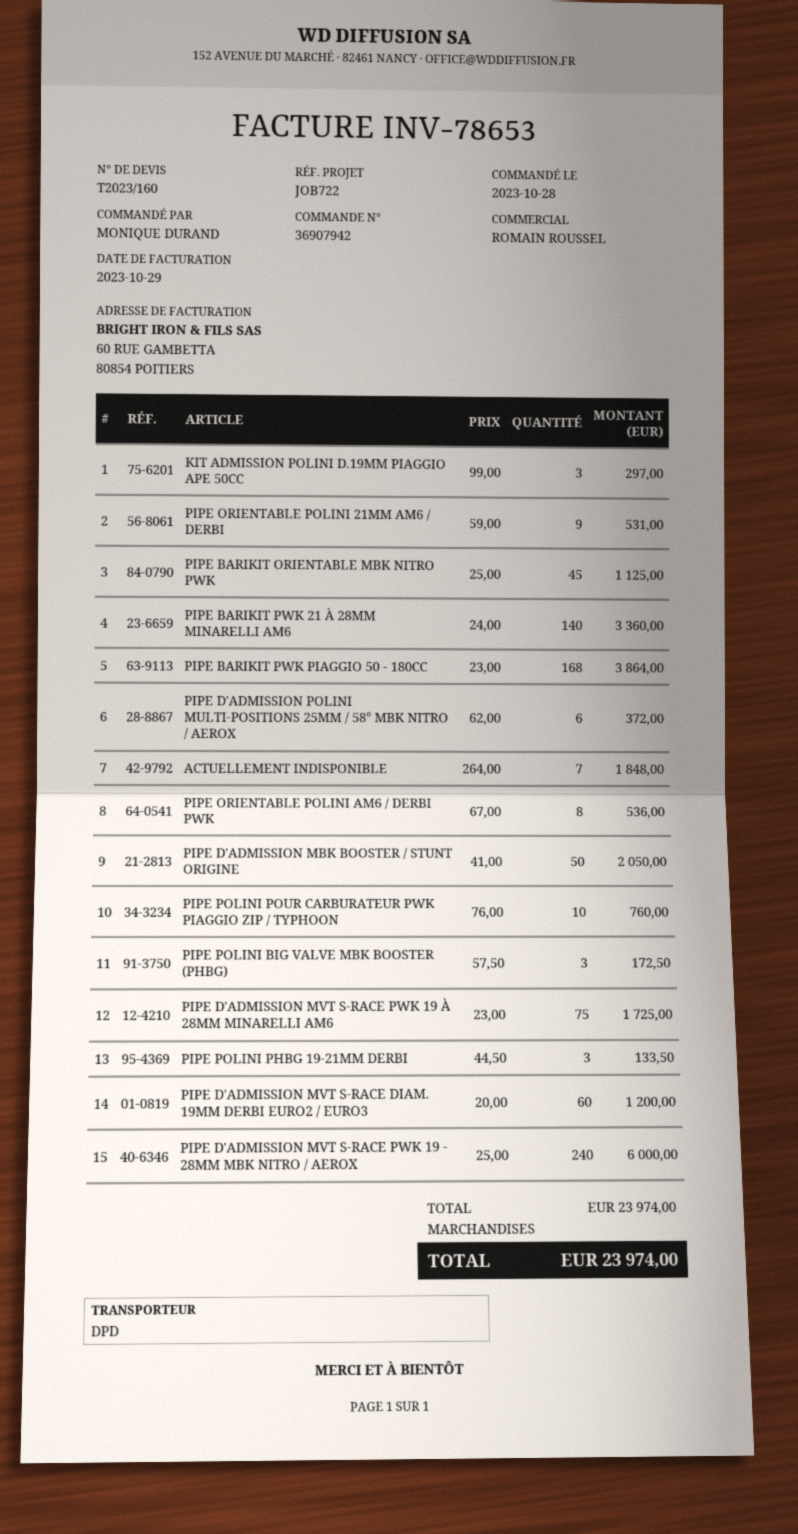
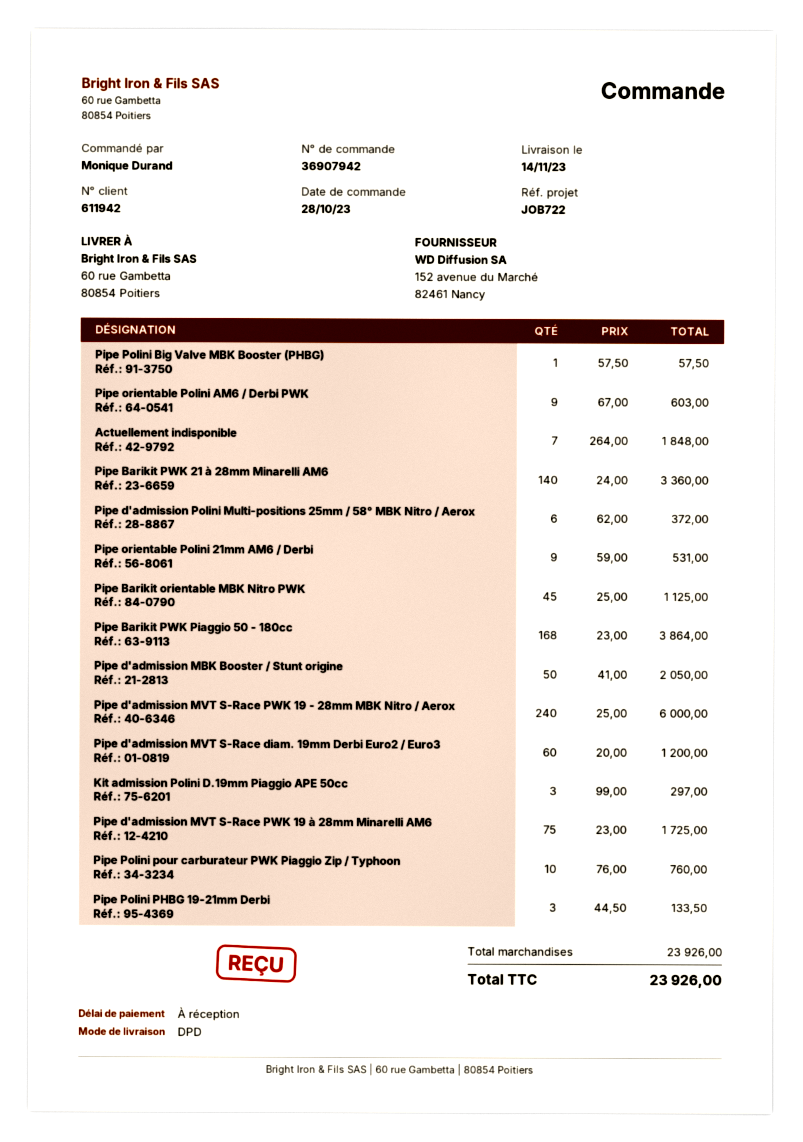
PIPE ORIENTABLE POLINI AM6 / DERBI PWK: 8 x 67.00 = 536.00 -> 9 x 67.00 = 603.00
PIPE POLINI BIG VALVE MBK BOOSTER (PHBG): 3 x 57.50 = 172.50 -> 1 x 57.50 = 57.50
subtotal: 23974.00 -> 23926.00
total: 23974.00 -> 23926.00

